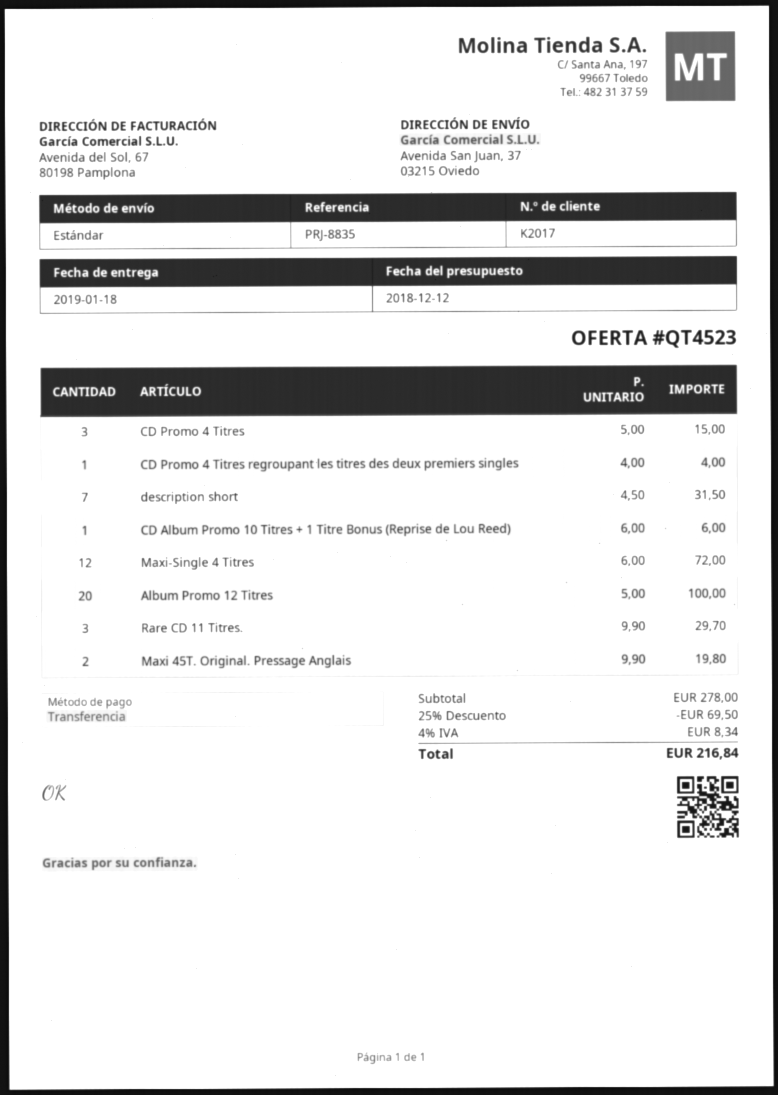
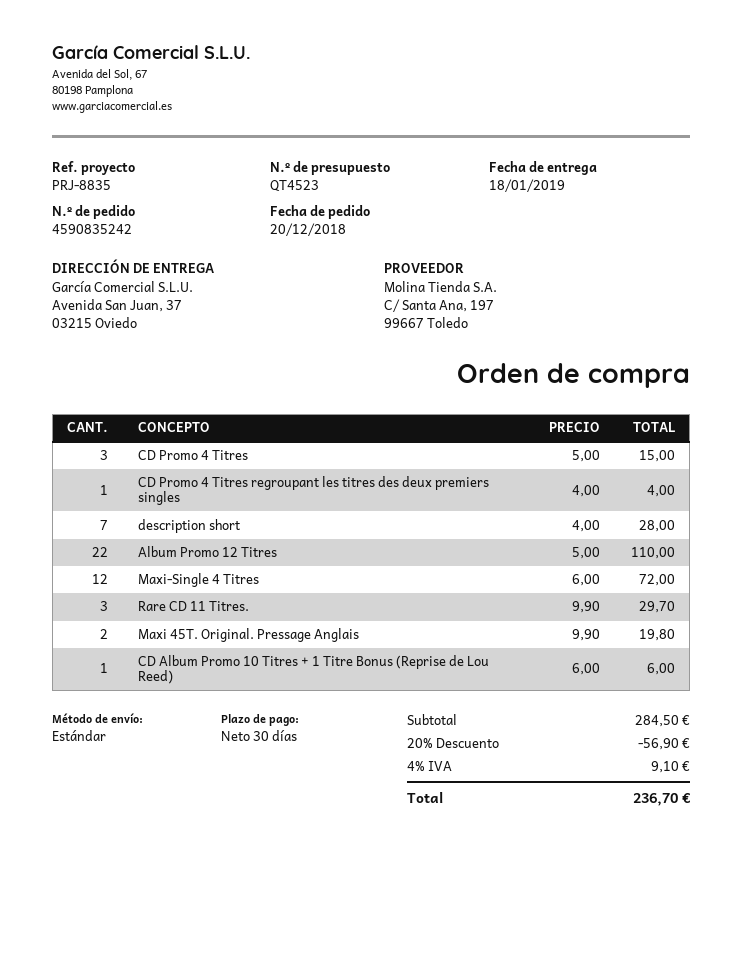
description short: 7 x 4.50 = 31.50 -> 7 x 4.00 = 28.00
Album Promo 12 Titres: 20 x 5.00 = 100.00 -> 22 x 5.00 = 110.00
subtotal: 278.00 -> 284.50
discount: 25% = 69.50 -> 20% = 56.90
tax: 4% = 8.34 -> 4% = 9.10
total: 216.84 -> 236.70

